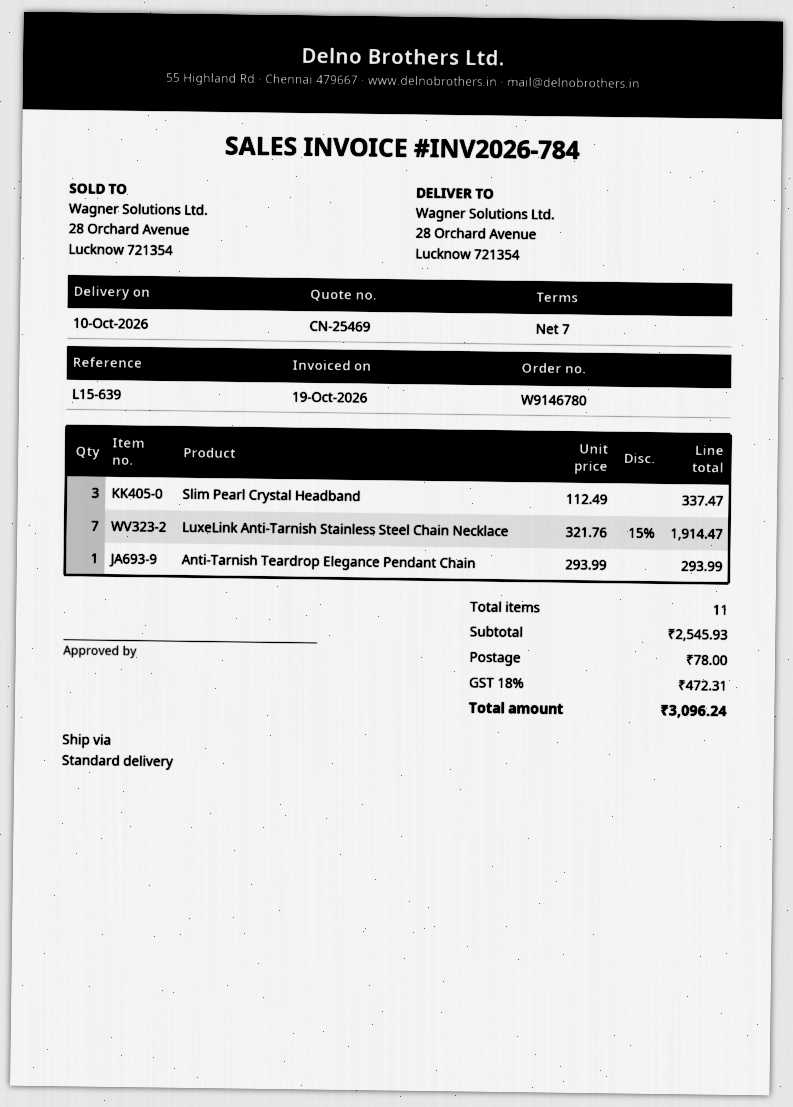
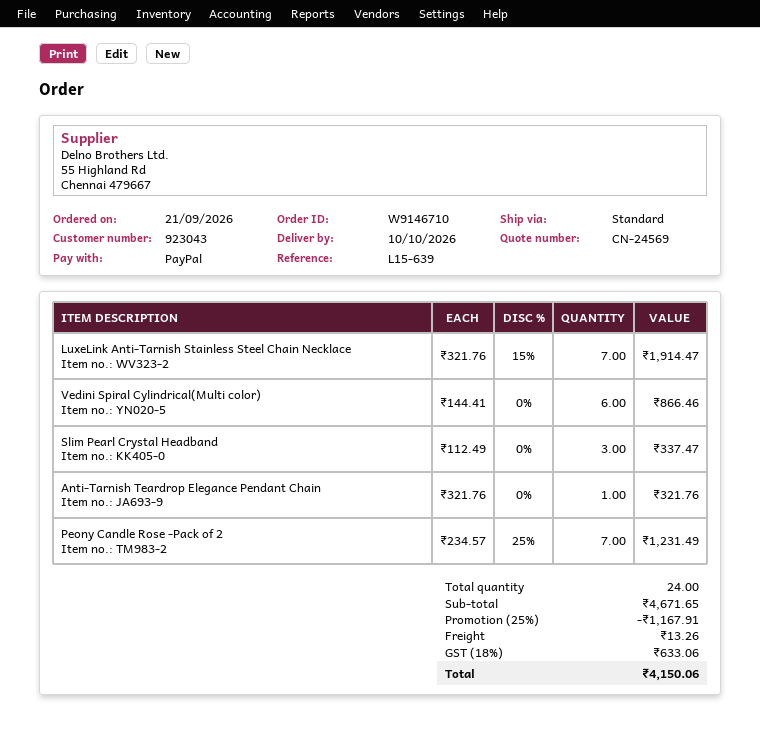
quote number: CN-25469 -> CN-24569
order number: W9146780 -> W9146710
Anti-Tarnish Teardrop Elegance Pendant Chain: 1 x 293.99 = 293.99 -> 1 x 321.76 = 321.76
Vedini Spiral Cylindrical(Multi color): none -> 6 x 144.41 = 866.46
Peony Candle Rose -Pack of 2: none -> 7 x 234.57 - 25% = 1231.49
total quantity: 11 -> 24
subtotal: 2545.93 -> 4671.65
discount: none -> 25% = 1167.91
shipping: 78.00 -> 13.26
tax: 18% = 472.31 -> 18% = 633.06
total: 3096.24 -> 4150.06

